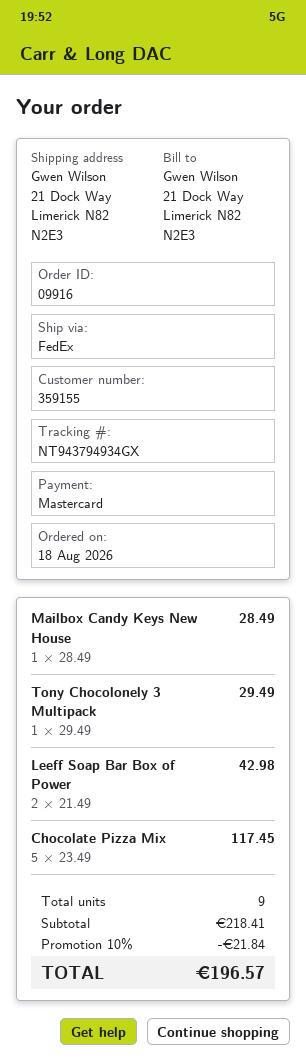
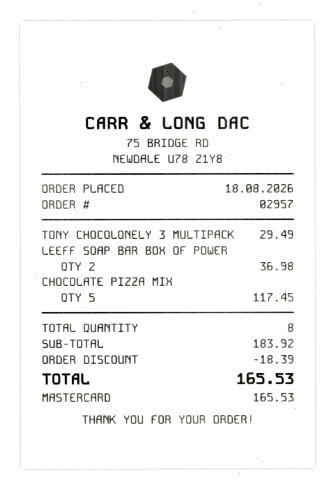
order number: 09916 -> 02957
Mailbox Candy Keys New House: 1 for 28.49 -> none
Leeff Soap Bar Box of Power: 2 for 42.98 -> 2 for 36.98
total quantity: 9 -> 8
subtotal: 218.41 -> 183.92
discount: 21.84 -> 18.39
total: 196.57 -> 165.53

